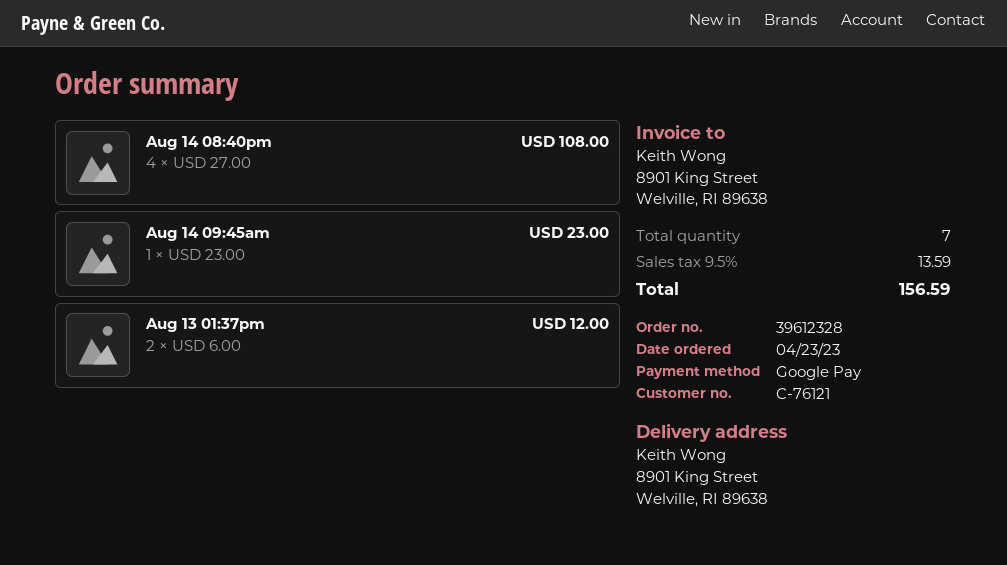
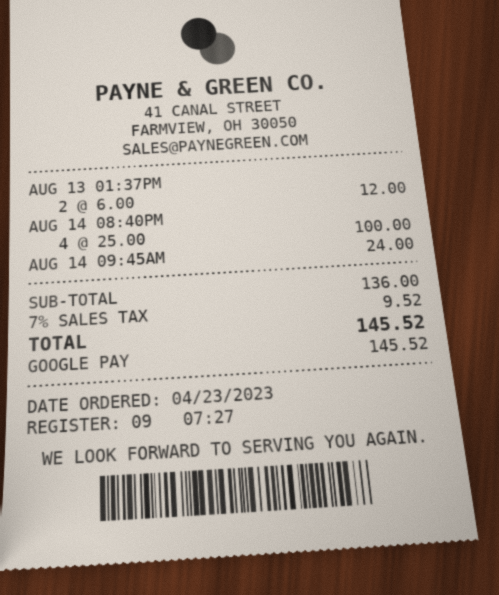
Aug 14 08:40pm: 4 x 27.00 = 108.00 -> 4 x 25.00 = 100.00
Aug 14 09:45am: 1 x 23.00 = 23.00 -> 1 x 24.00 = 24.00
tax: 9.5% = 13.59 -> 7% = 9.52
total: 156.59 -> 145.52

